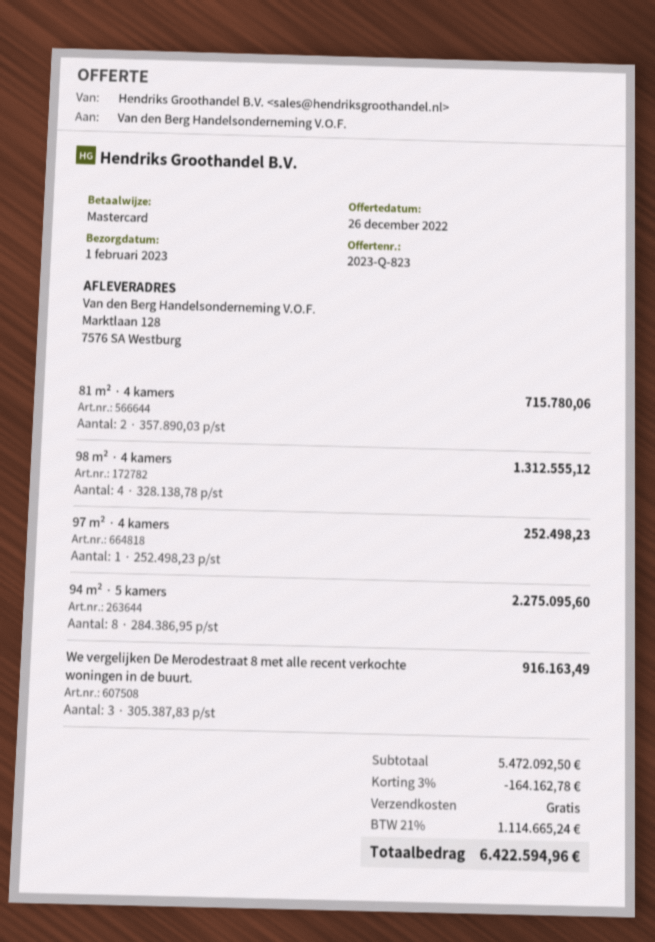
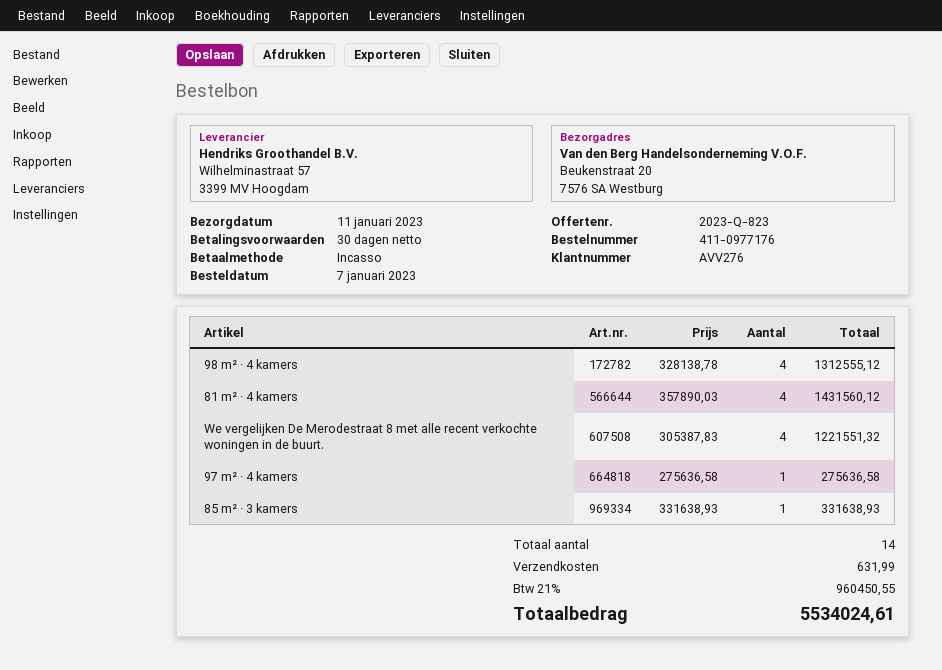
delivery date: 2023-02-01 -> 2023-01-11
payment method: Mastercard -> direct debit
ship to: Marktlaan 128, 7576 SA Westburg -> Beukenstraat 20, 7576 SA Westburg
81 m² · 4 kamers: 2 x 357890.03 = 715780.06 -> 4 x 357890.03 = 1431560.12
97 m² · 4 kamers: 1 x 252498.23 = 252498.23 -> 1 x 275636.58 = 275636.58
94 m² · 5 kamers: 8 x 284386.95 = 2275095.60 -> none
We vergelijken De Merodestraat 8 met alle recent verkochte woningen in de buurt.: 3 x 305387.83 = 916163.49 -> 4 x 305387.83 = 1221551.32
85 m² · 3 kamers: none -> 1 x 331638.93 = 331638.93
discount: 3% = 164162.78 -> none
shipping: 0.00 -> 631.99
tax: 21% = 1114665.24 -> 21% = 960450.55
total: 6422594.96 -> 5534024.61

